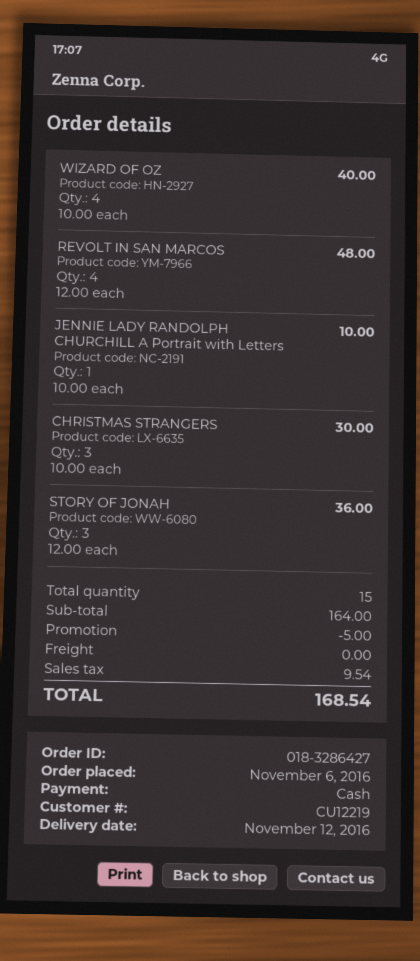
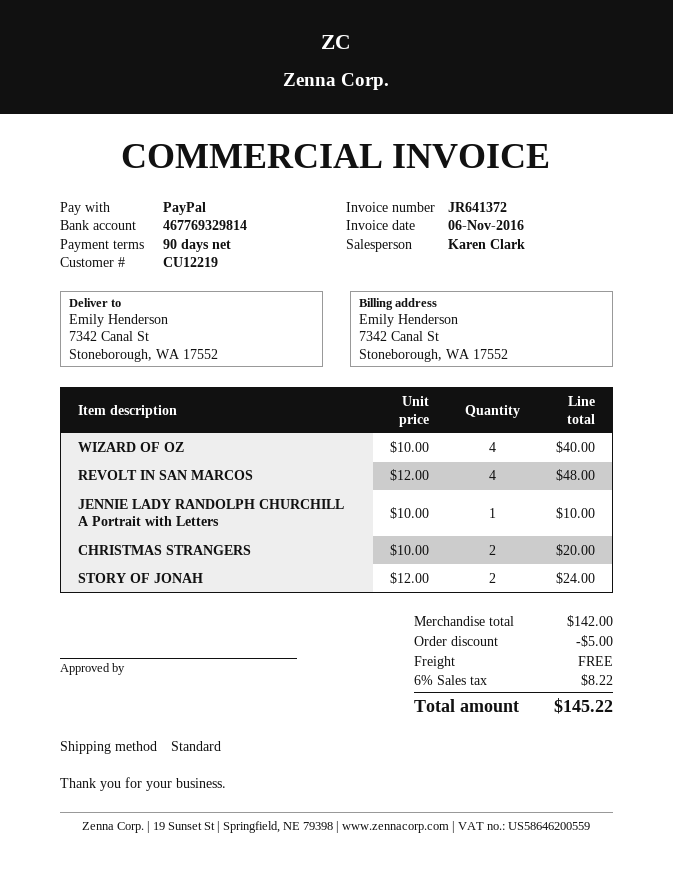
payment method: cash -> PayPal
CHRISTMAS STRANGERS: 3 x 10.00 = 30.00 -> 2 x 10.00 = 20.00
STORY OF JONAH: 3 x 12.00 = 36.00 -> 2 x 12.00 = 24.00
subtotal: 164.00 -> 142.00
tax: 9.54 -> 8.22
total: 168.54 -> 145.22

